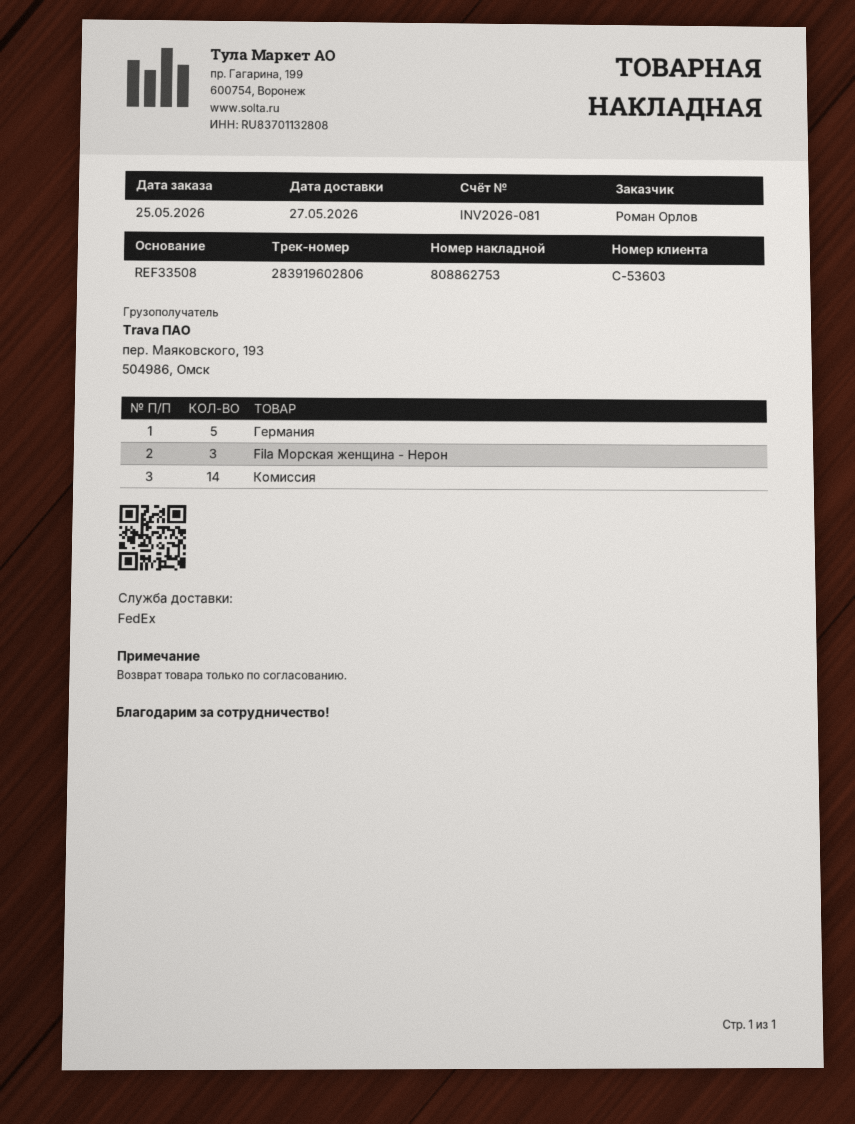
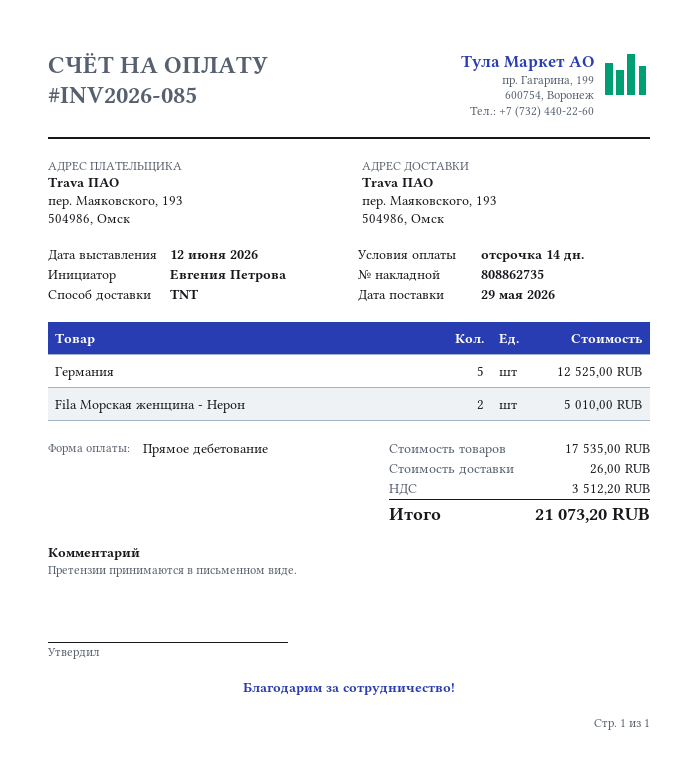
delivery note number: 808862753 -> 808862735
delivery date: 2026-05-27 -> 2026-05-29
invoice number: INV2026-081 -> INV2026-085
ordered by: Роман Орлов -> Евгения Петрова
shipping method: FedEx -> TNT
Fila Морская женщина - Нерон: 3 -> 2
Комиссия: 14 -> none

